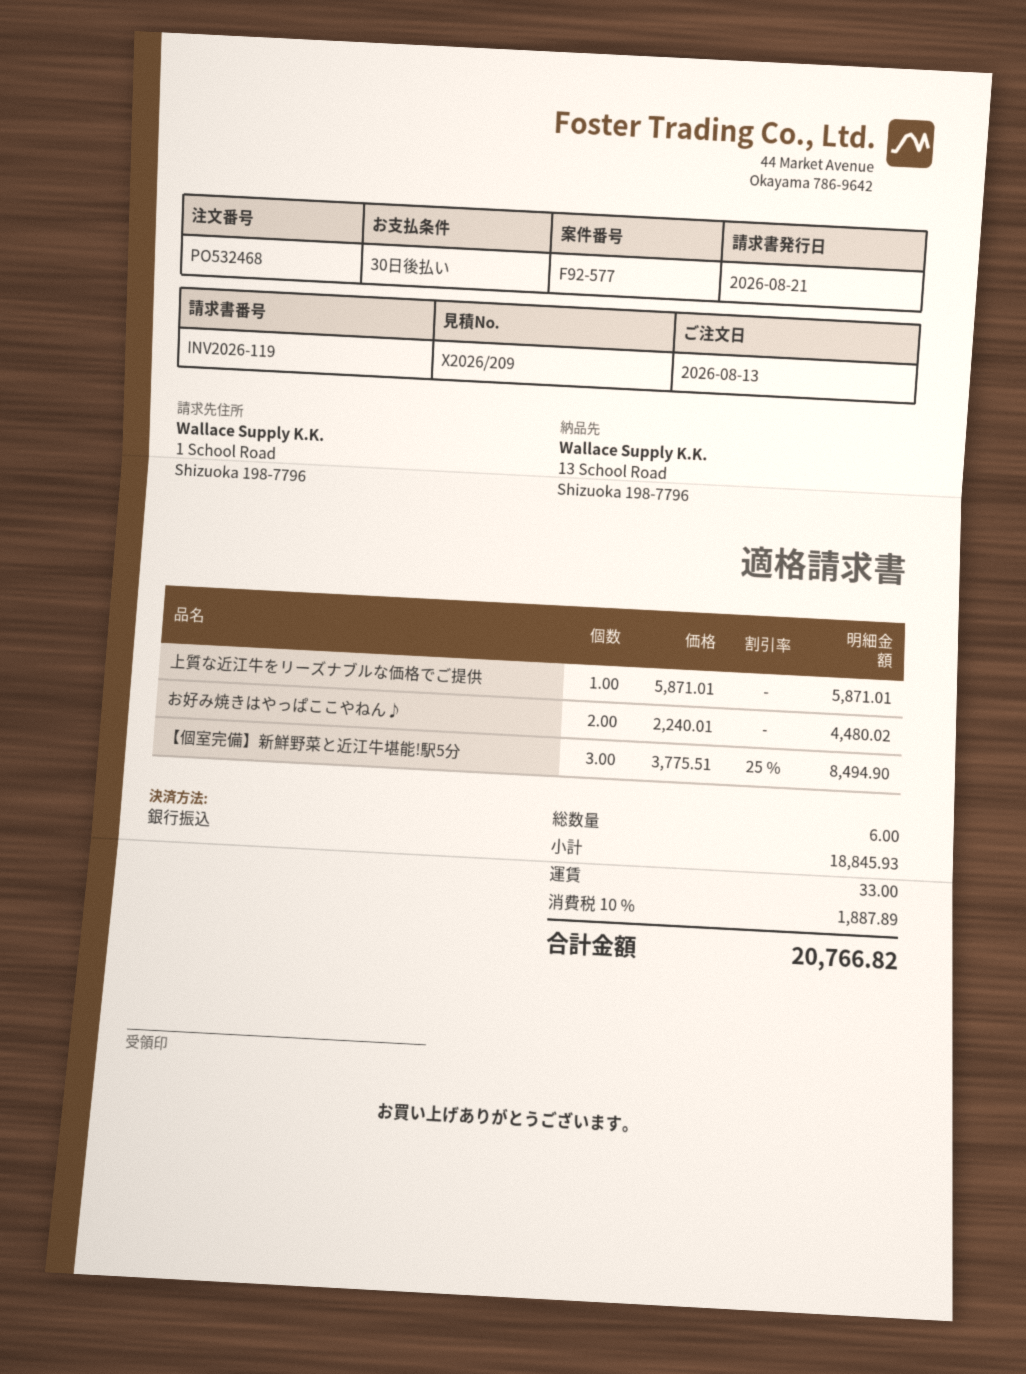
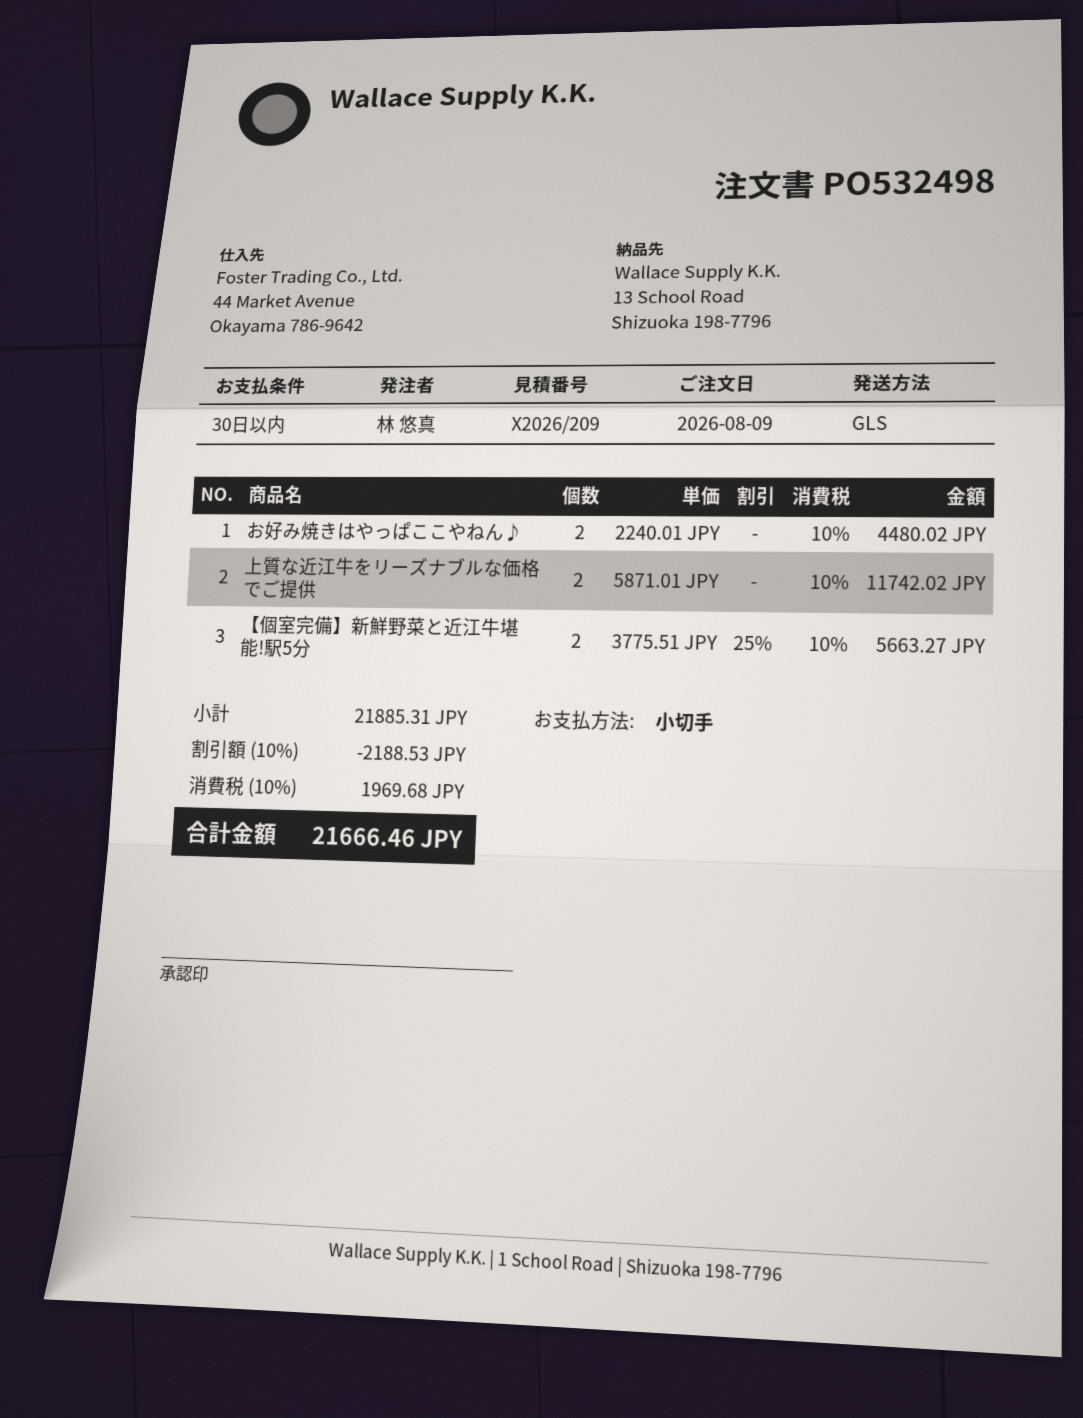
order number: PO532468 -> PO532498
order date: 2026-08-13 -> 2026-08-09
payment method: bank transfer -> cheque
上質な近江牛をリーズナブルな価格でご提供: 1 x 5871.01 = 5871.01 -> 2 x 5871.01 = 11742.02
【個室完備】新鮮野菜と近江牛堪能!駅5分: 3 x 3775.51 - 25% = 8494.90 -> 2 x 3775.51 - 25% = 5663.27
subtotal: 18845.93 -> 21885.31
discount: none -> 10% = 2188.53
shipping: 33.00 -> none
tax: 10% = 1887.89 -> 10% = 1969.68
total: 20766.82 -> 21666.46

